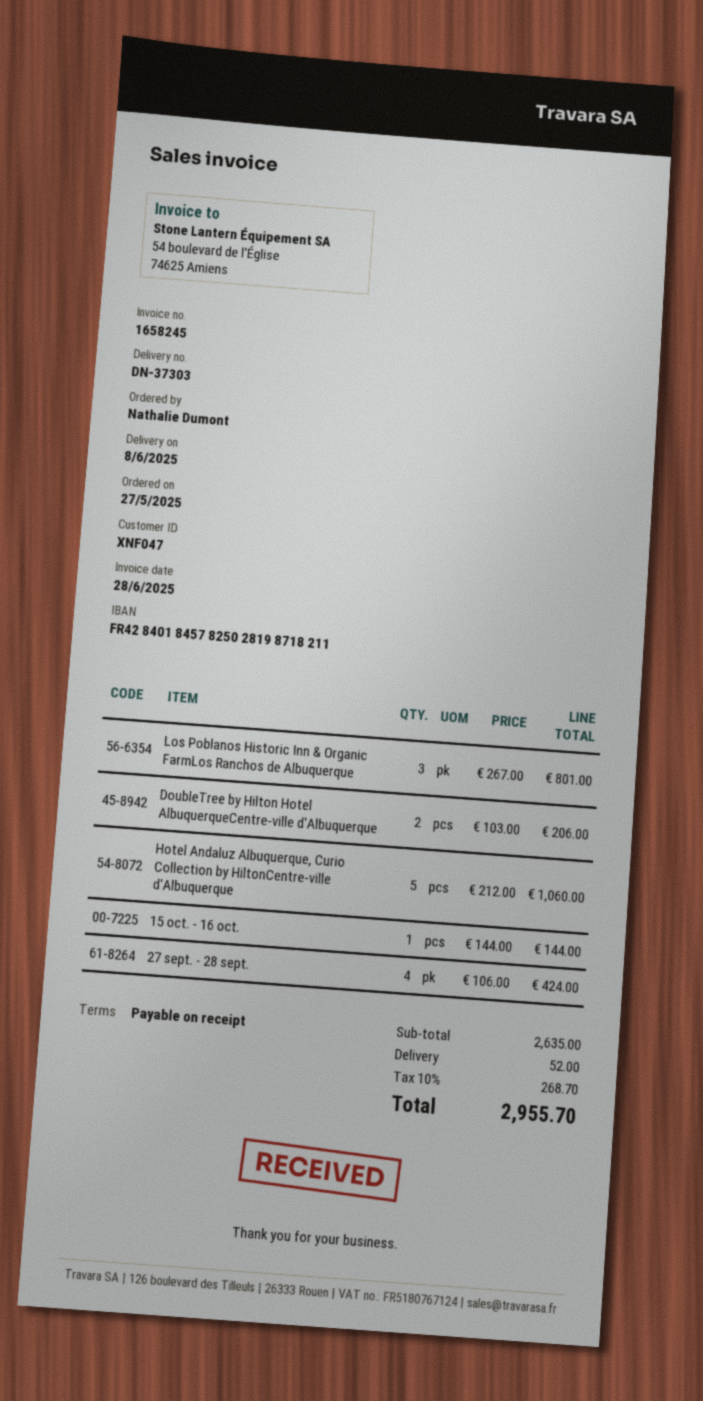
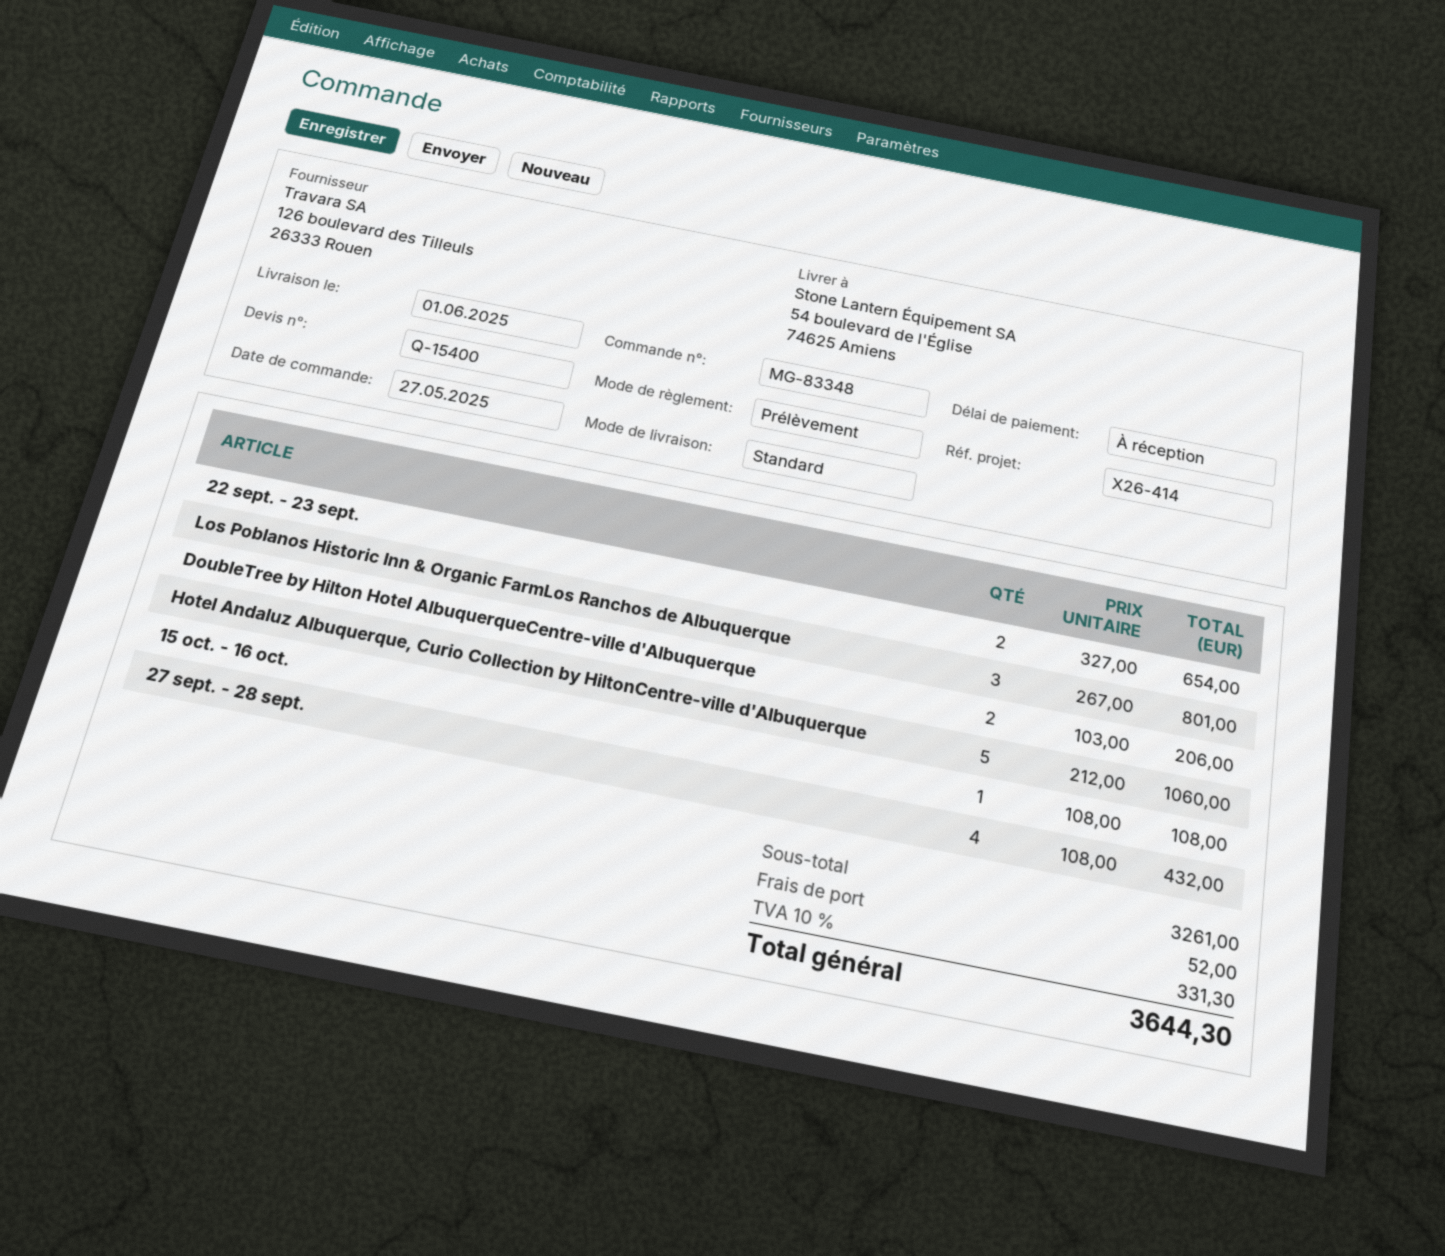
delivery date: 2025-06-08 -> 2025-06-01
15 oct. - 16 oct.: 1 x 144.00 = 144.00 -> 1 x 108.00 = 108.00
27 sept. - 28 sept.: 4 x 106.00 = 424.00 -> 4 x 108.00 = 432.00
22 sept. - 23 sept.: none -> 2 x 327.00 = 654.00
subtotal: 2635.00 -> 3261.00
tax: 10% = 268.70 -> 10% = 331.30
total: 2955.70 -> 3644.30

